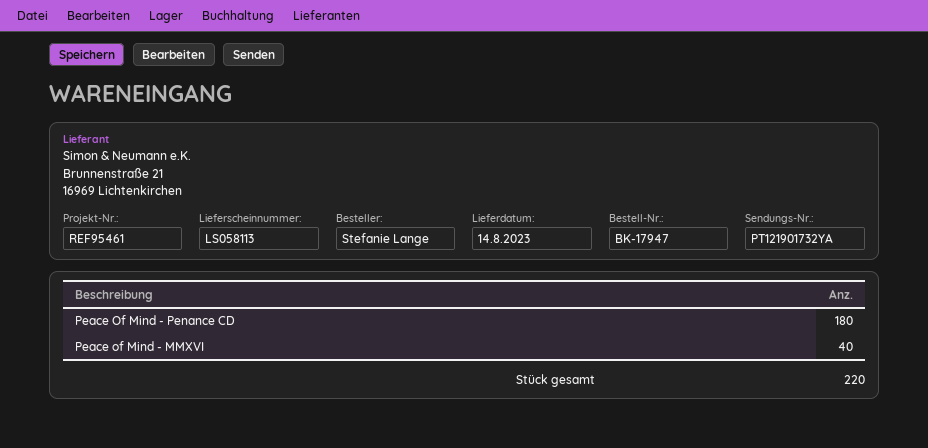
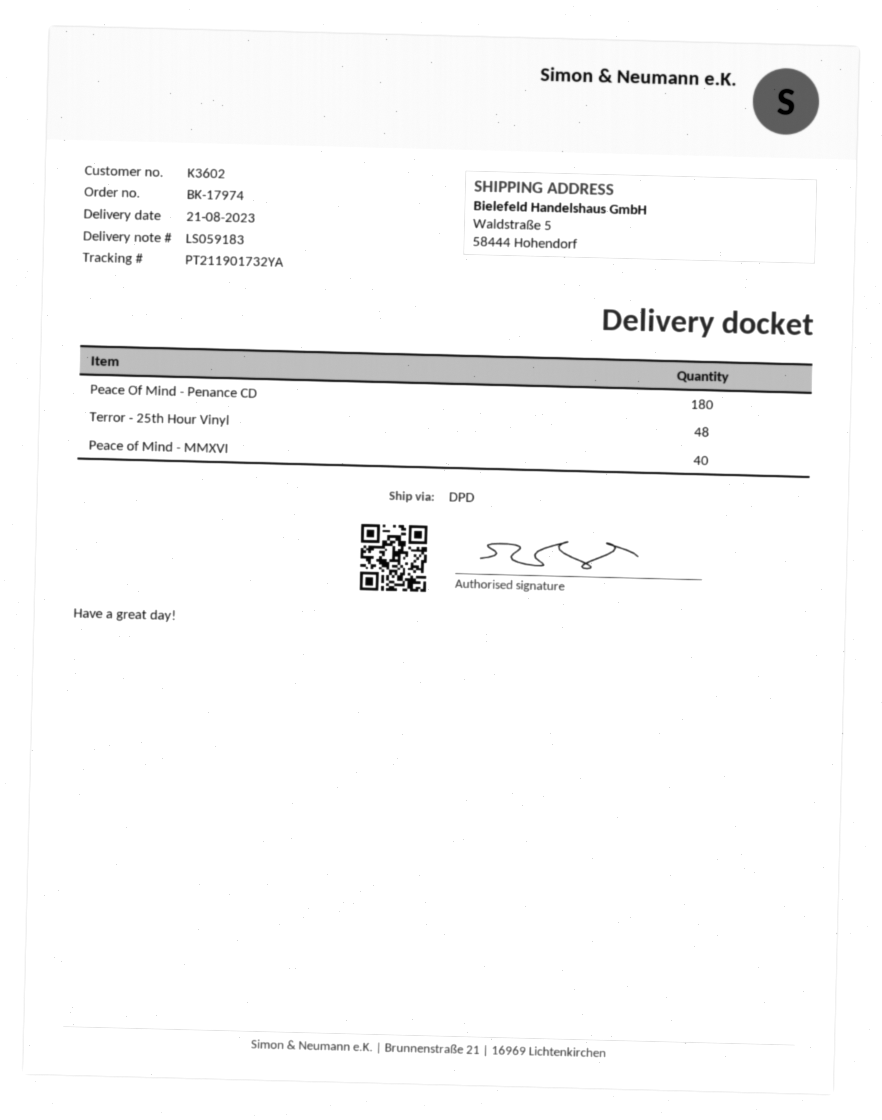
order number: BK-17947 -> BK-17974
delivery note number: LS058113 -> LS059183
delivery date: 2023-08-14 -> 2023-08-21
tracking number: PT121901732YA -> PT211901732YA
Terror - 25th Hour Vinyl: none -> 48

